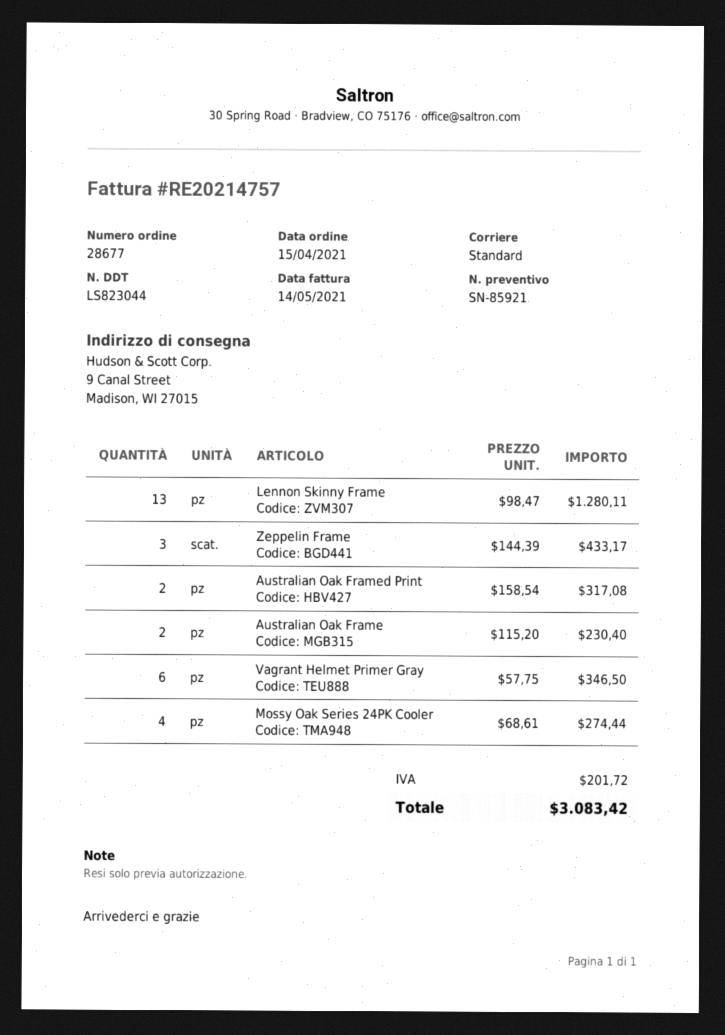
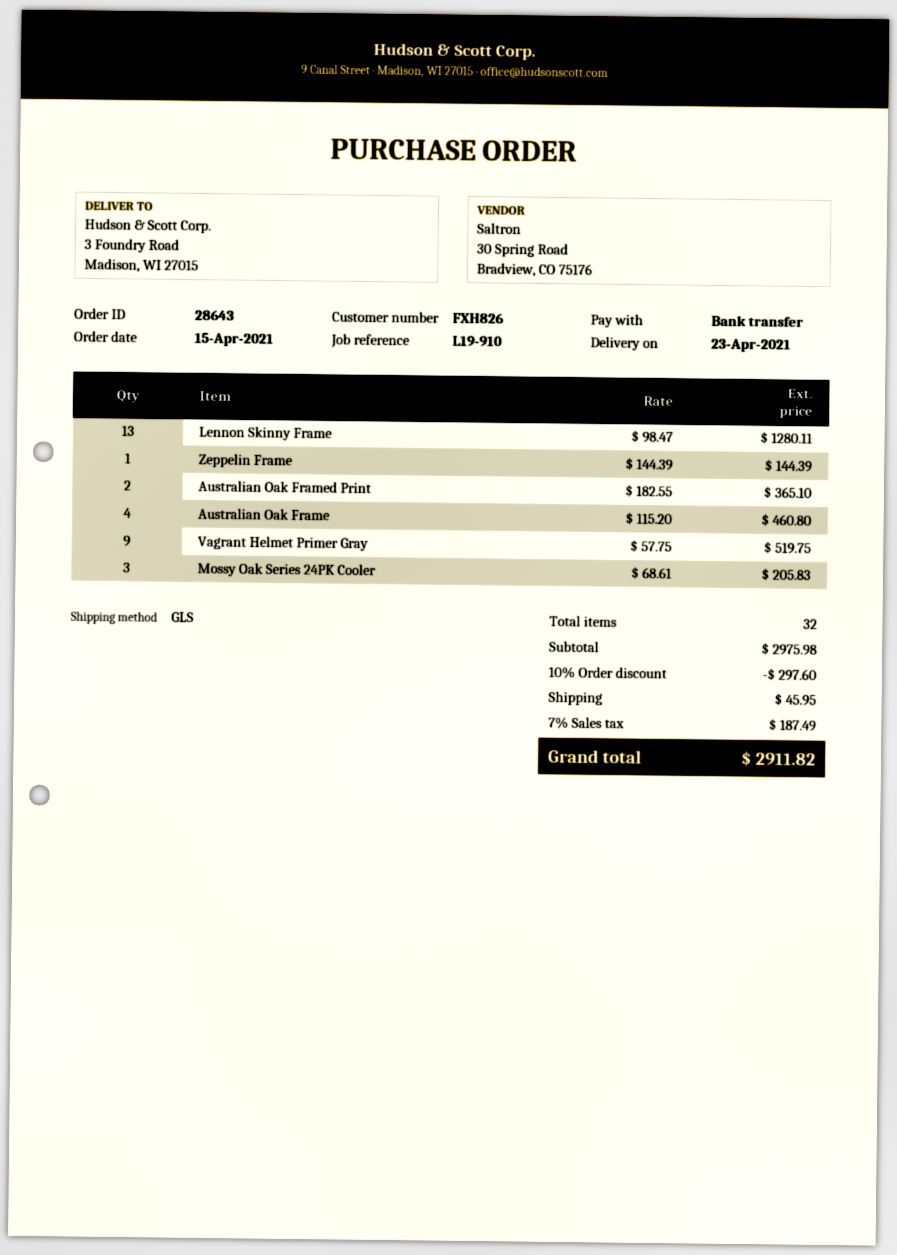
order number: 28677 -> 28643
shipping method: standard -> GLS
ship to: 9 Canal Street, Madison, WI 27015 -> 3 Foundry Road, Madison, WI 27015
Zeppelin Frame: 3 x 144.39 = 433.17 -> 1 x 144.39 = 144.39
Australian Oak Framed Print: 2 x 158.54 = 317.08 -> 2 x 182.55 = 365.10
Australian Oak Frame: 2 x 115.20 = 230.40 -> 4 x 115.20 = 460.80
Vagrant Helmet Primer Gray: 6 x 57.75 = 346.50 -> 9 x 57.75 = 519.75
Mossy Oak Series 24PK Cooler: 4 x 68.61 = 274.44 -> 3 x 68.61 = 205.83
discount: none -> 10% = 297.60
shipping: none -> 45.95
tax: 201.72 -> 187.49
total: 3083.42 -> 2911.82

